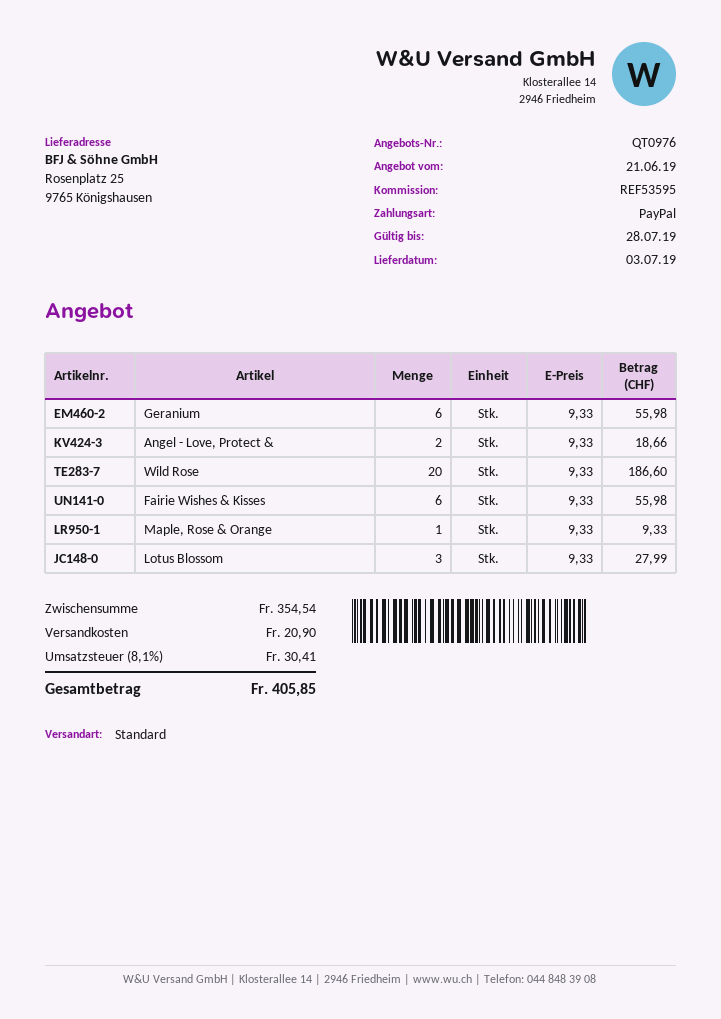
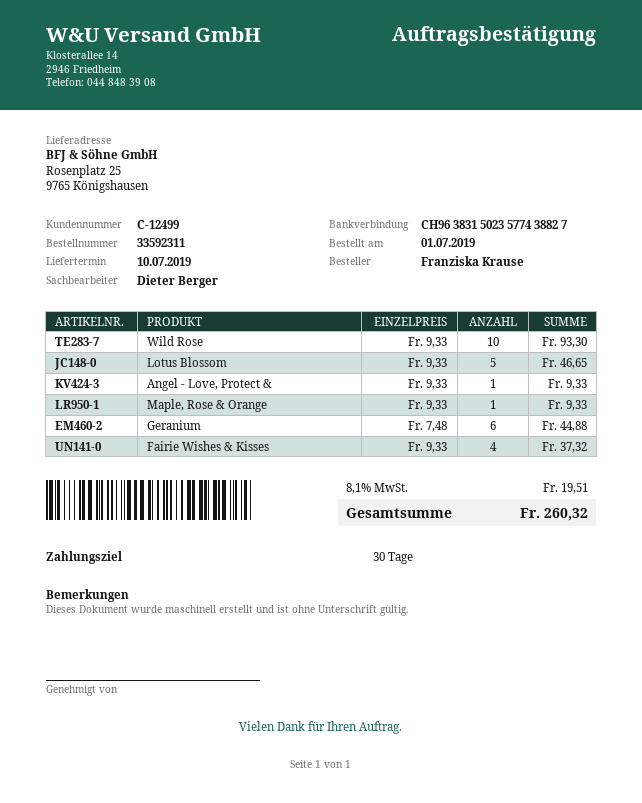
delivery date: 2019-07-03 -> 2019-07-10
Geranium: 6 x 9.33 = 55.98 -> 6 x 7.48 = 44.88
Angel - Love, Protect &: 2 x 9.33 = 18.66 -> 1 x 9.33 = 9.33
Wild Rose: 20 x 9.33 = 186.60 -> 10 x 9.33 = 93.30
Fairie Wishes & Kisses: 6 x 9.33 = 55.98 -> 4 x 9.33 = 37.32
Lotus Blossom: 3 x 9.33 = 27.99 -> 5 x 9.33 = 46.65
shipping: 20.90 -> none
tax: 8.1% = 30.41 -> 8.1% = 19.51
total: 405.85 -> 260.32

